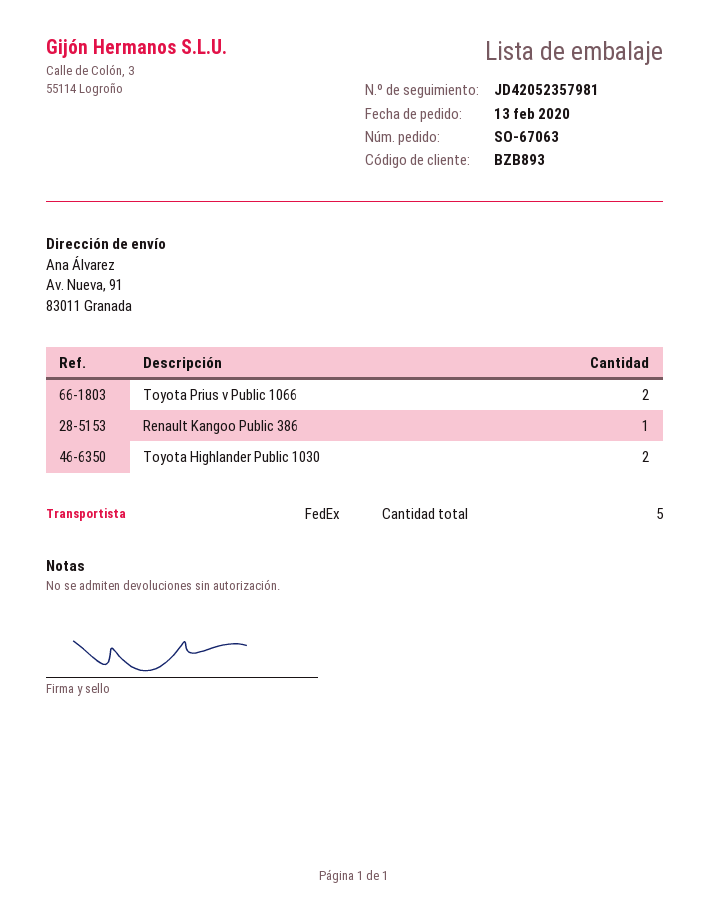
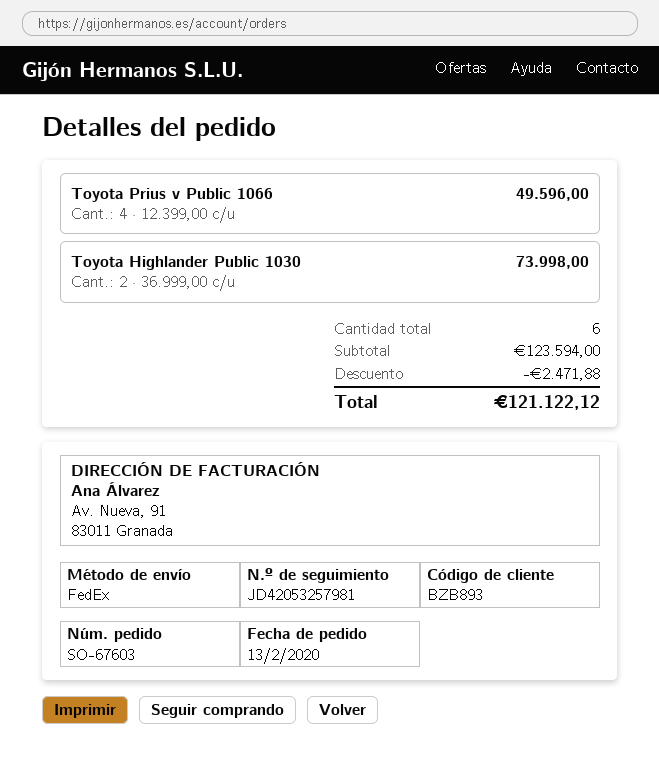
order number: SO-67063 -> SO-67603
tracking number: JD42052357981 -> JD42053257981
Toyota Prius v Public 1066: 2 -> 4
Renault Kangoo Public 386: 1 -> none
total quantity: 5 -> 6

